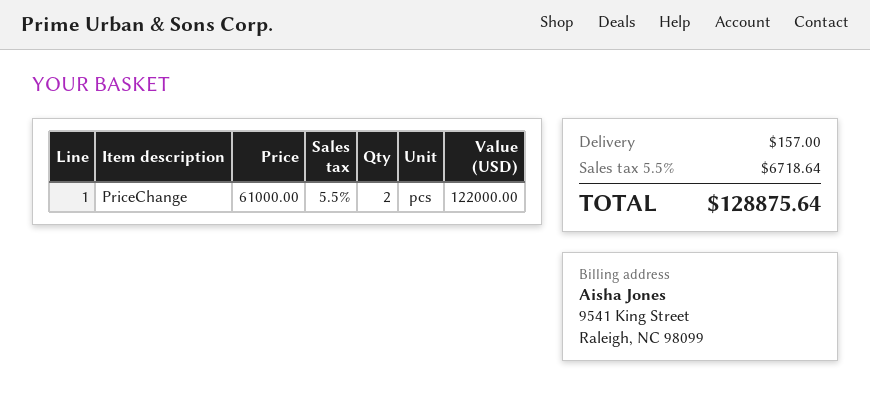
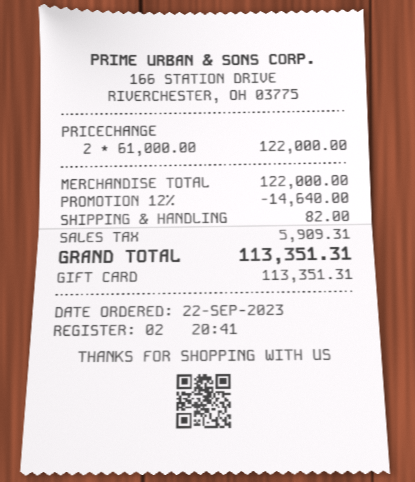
discount: none -> 12% = 14640.00
shipping: 157.00 -> 82.00
tax: 6718.64 -> 5909.31
total: 128875.64 -> 113351.31

